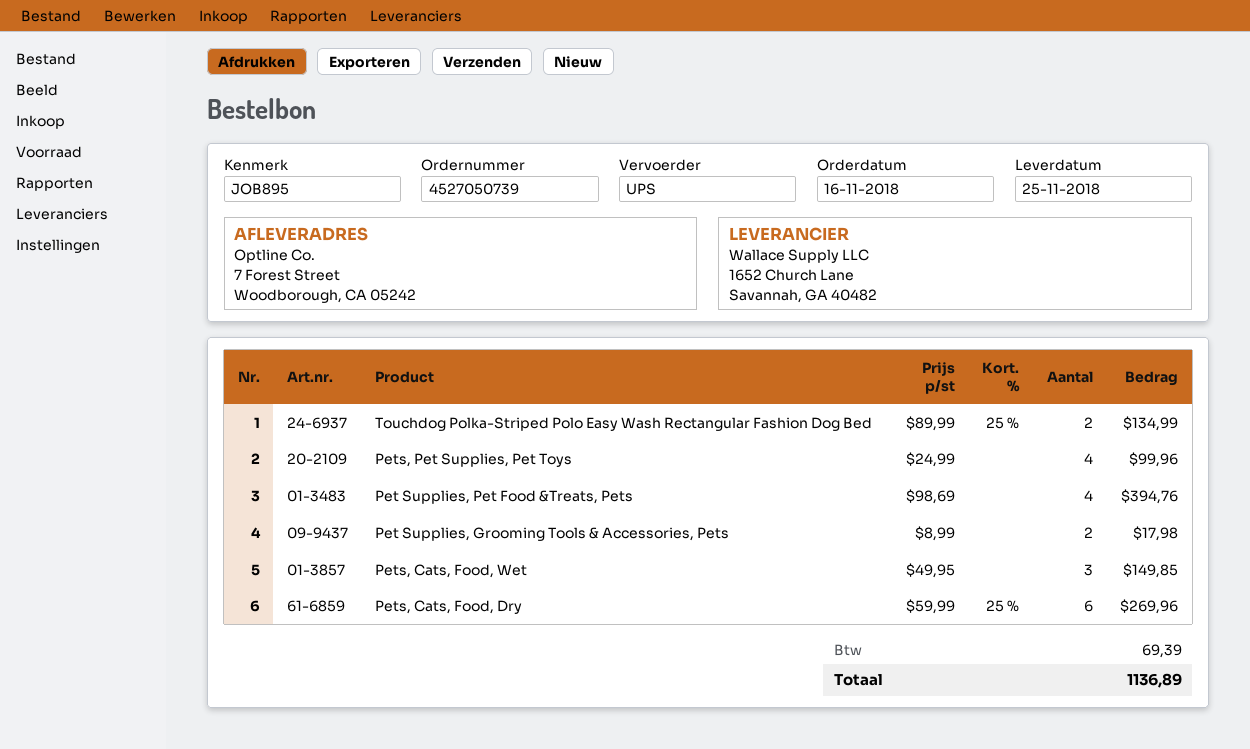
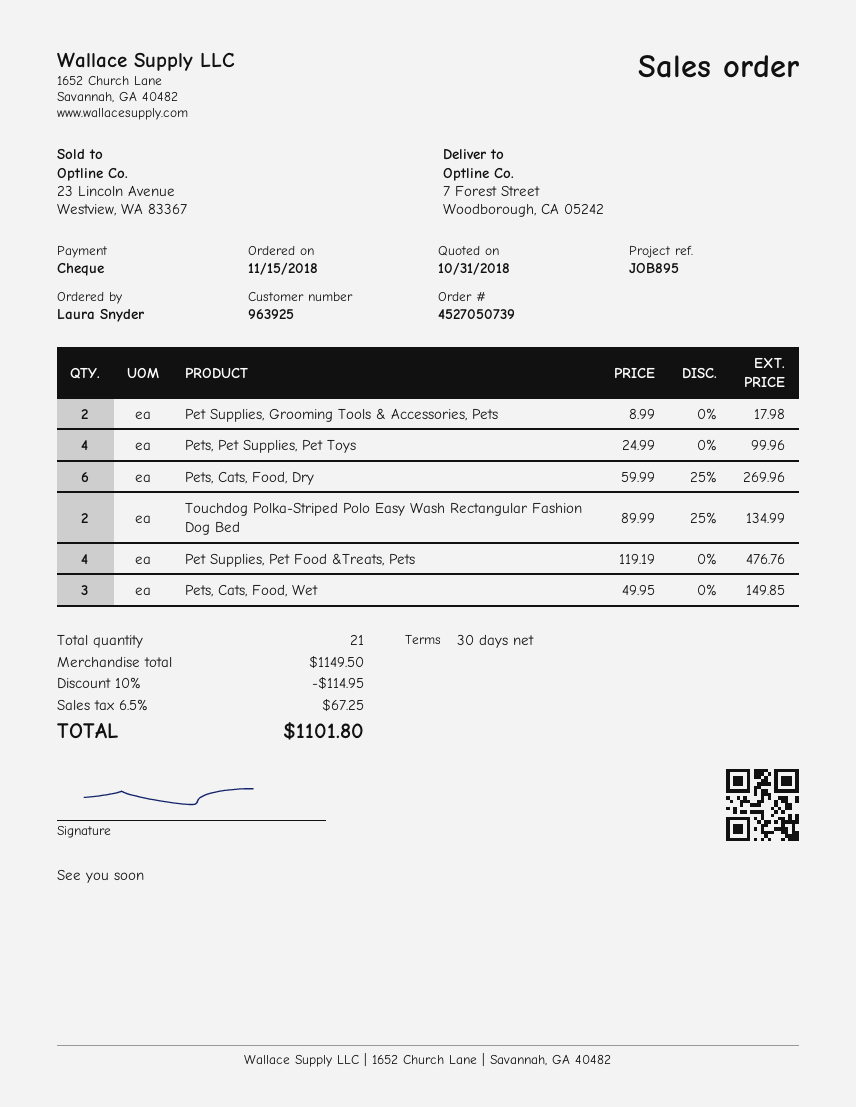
order date: 2018-11-16 -> 2018-11-15
Pet Supplies, Pet Food &Treats, Pets: 4 x 98.69 = 394.76 -> 4 x 119.19 = 476.76
discount: none -> 10% = 114.95
tax: 69.39 -> 67.25
total: 1136.89 -> 1101.80

